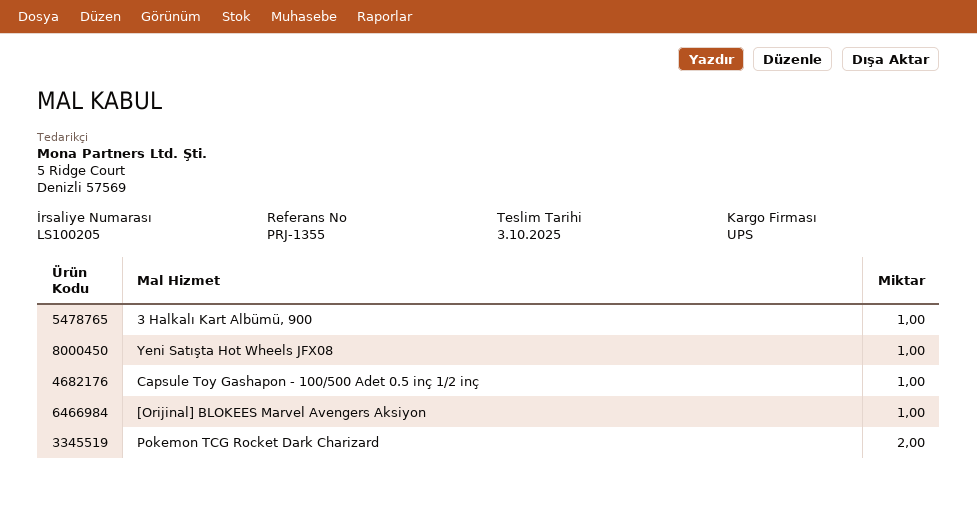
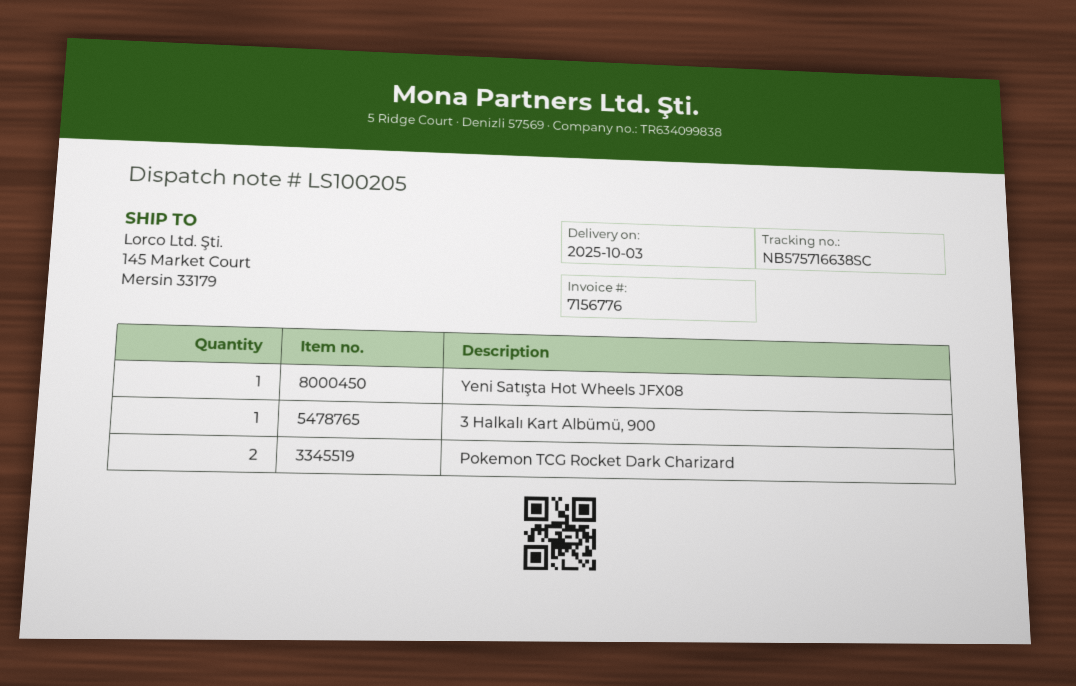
Capsule Toy Gashapon - 100/500 Adet 0.5 inç 1/2 inç: 1 -> none
[Orijinal] BLOKEES Marvel Avengers Aksiyon: 1 -> none

